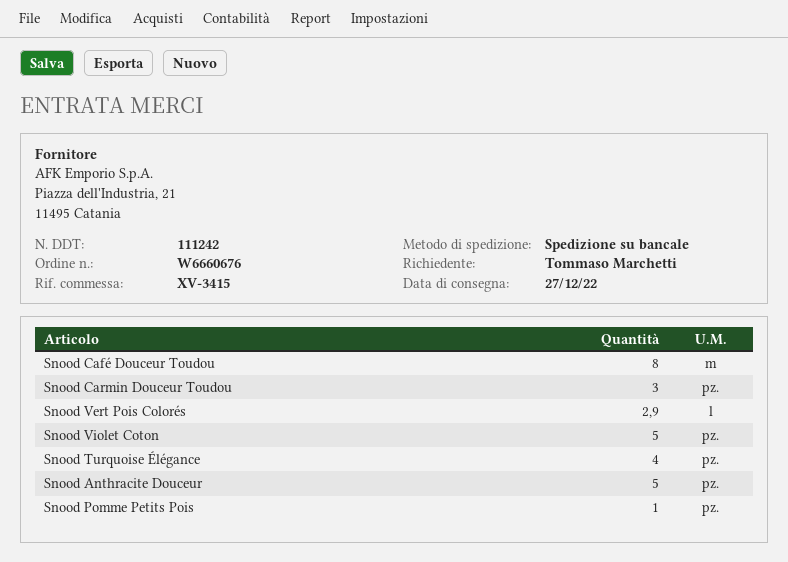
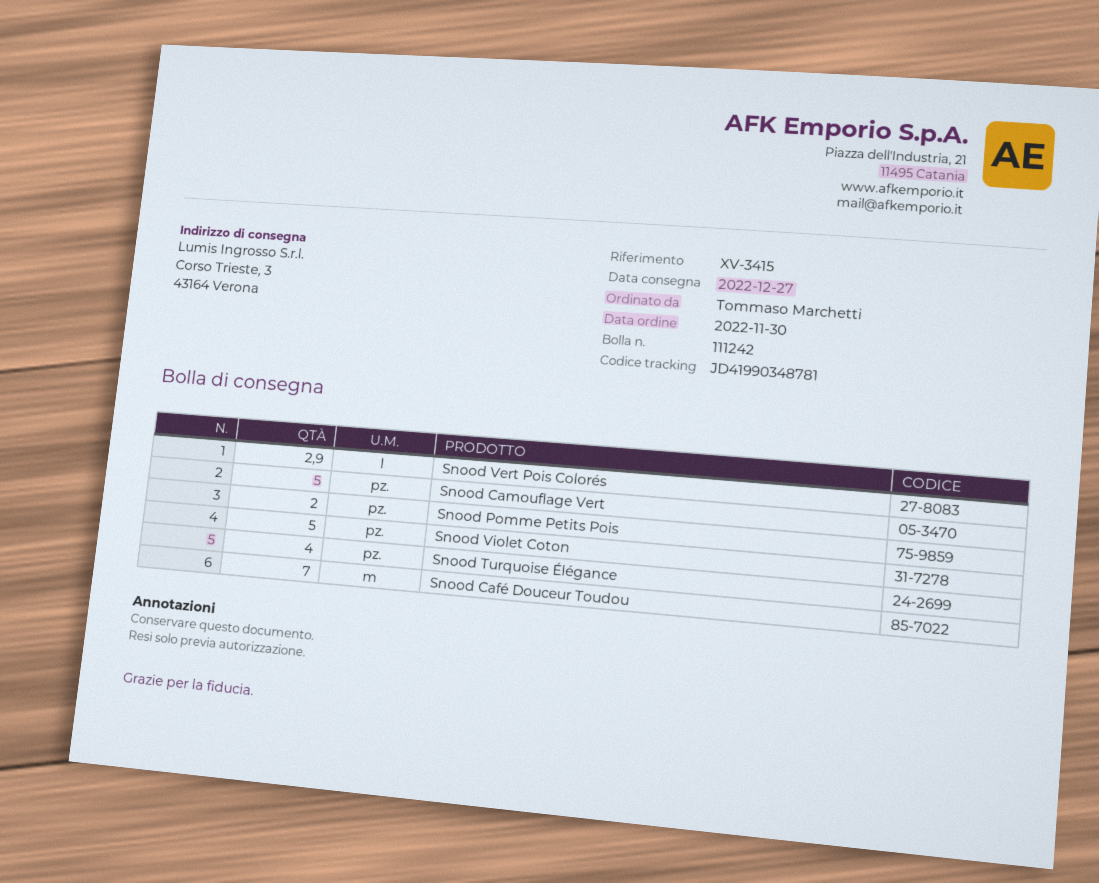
Snood Café Douceur Toudou: 8 -> 7
Snood Carmin Douceur Toudou: 3 -> none
Snood Anthracite Douceur: 5 -> none
Snood Pomme Petits Pois: 1 -> 2
Snood Camouflage Vert: none -> 5

